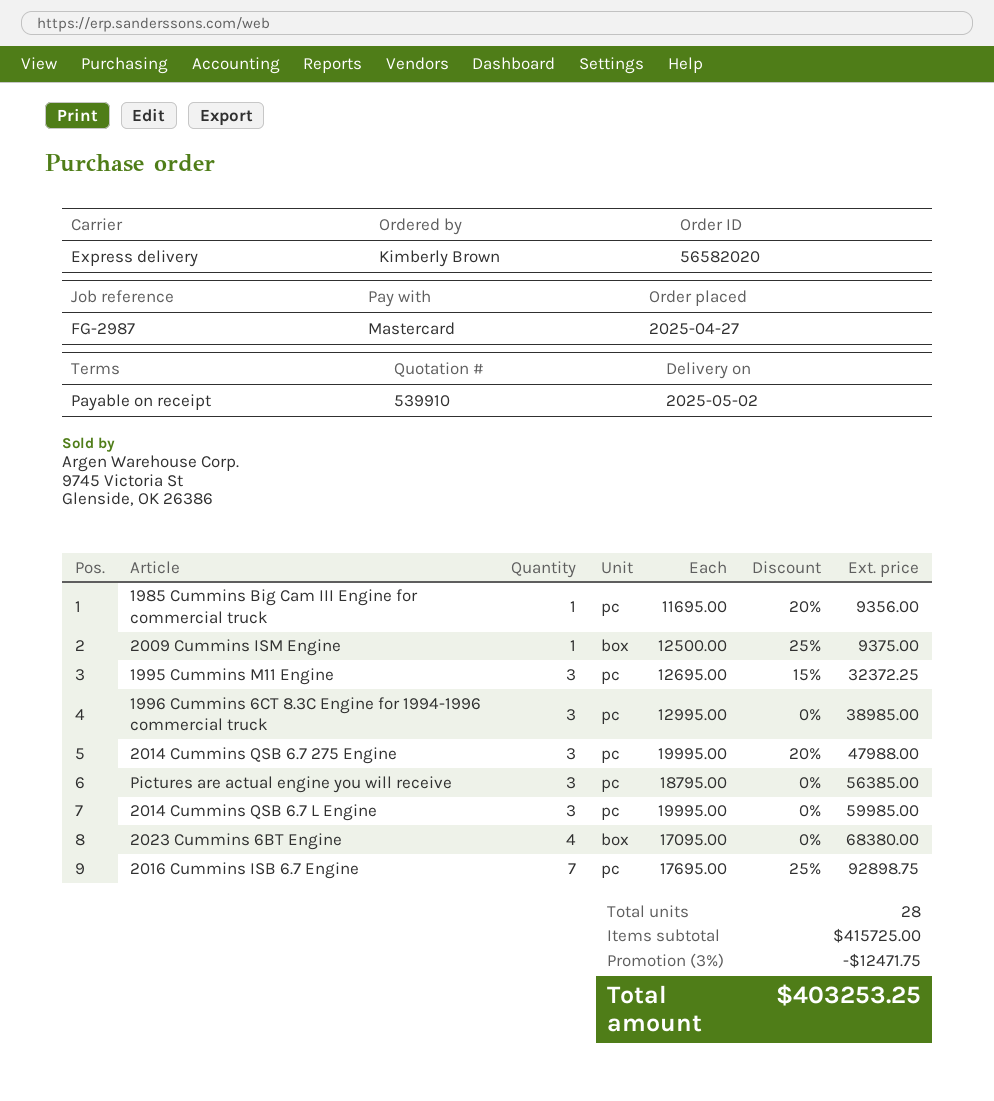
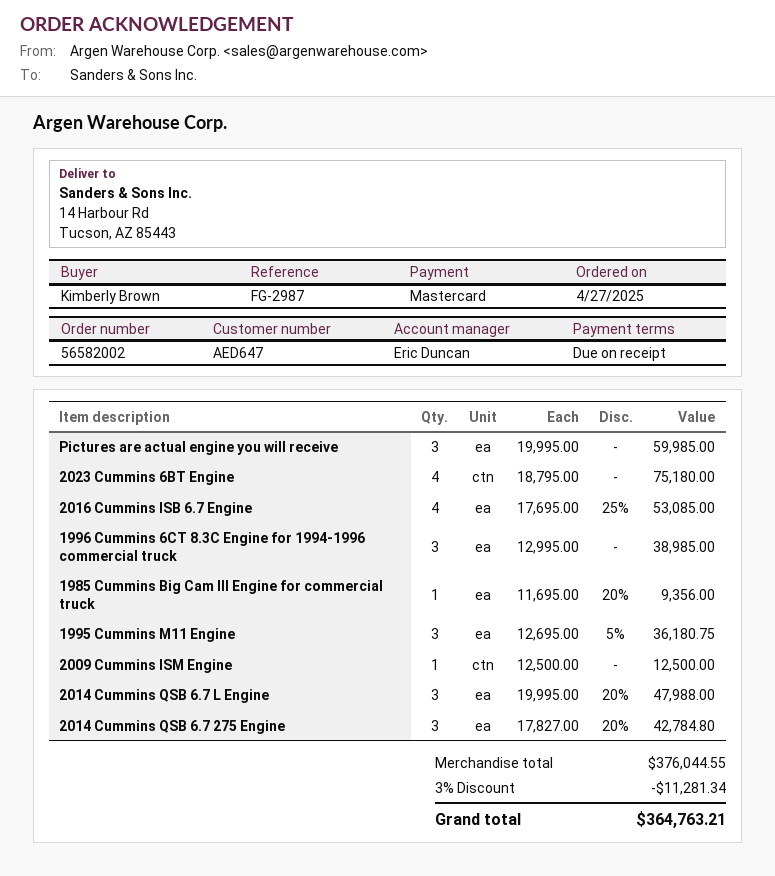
order number: 56582020 -> 56582002
2009 Cummins ISM Engine: 1 x 12500.00 - 25% = 9375.00 -> 1 x 12500.00 = 12500.00
1995 Cummins M11 Engine: 3 x 12695.00 - 15% = 32372.25 -> 3 x 12695.00 - 5% = 36180.75
2014 Cummins QSB 6.7 275 Engine: 3 x 19995.00 - 20% = 47988.00 -> 3 x 17827.00 - 20% = 42784.80
Pictures are actual engine you will receive: 3 x 18795.00 = 56385.00 -> 3 x 19995.00 = 59985.00
2014 Cummins QSB 6.7 L Engine: 3 x 19995.00 = 59985.00 -> 3 x 19995.00 - 20% = 47988.00
2023 Cummins 6BT Engine: 4 x 17095.00 = 68380.00 -> 4 x 18795.00 = 75180.00
2016 Cummins ISB 6.7 Engine: 7 x 17695.00 - 25% = 92898.75 -> 4 x 17695.00 - 25% = 53085.00
subtotal: 415725.00 -> 376044.55
discount: 3% = 12471.75 -> 3% = 11281.34
total: 403253.25 -> 364763.21

